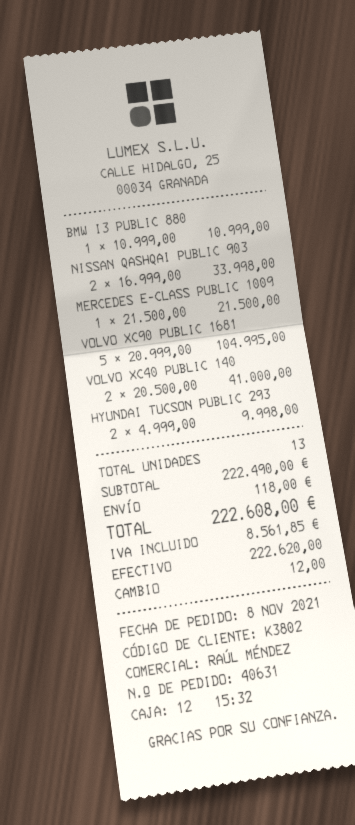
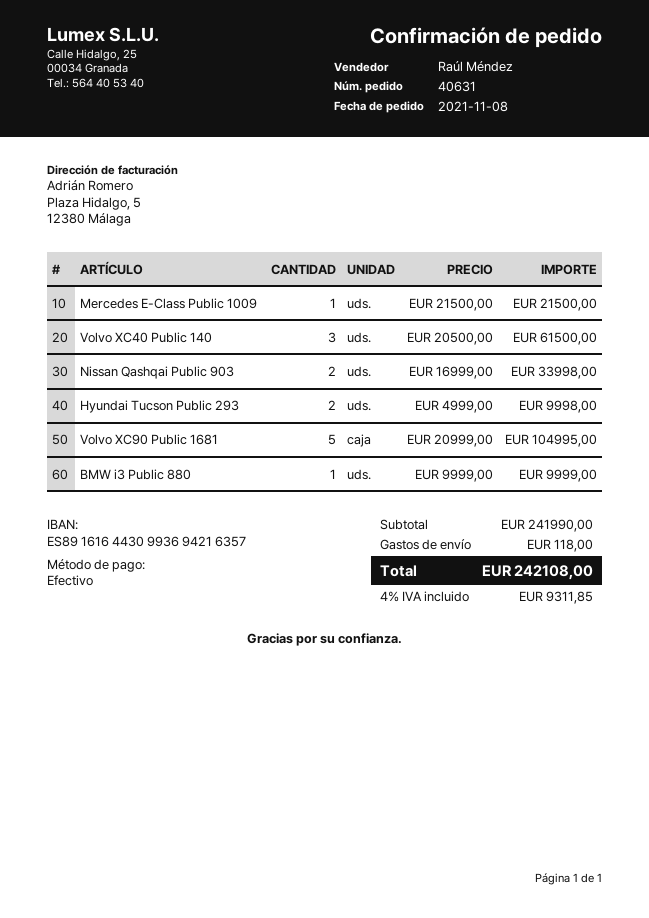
BMW I3 PUBLIC 880: 1 x 10999.00 = 10999.00 -> 1 x 9999.00 = 9999.00
VOLVO XC40 PUBLIC 140: 2 x 20500.00 = 41000.00 -> 3 x 20500.00 = 61500.00
subtotal: 222490.00 -> 241990.00
tax: 8561.85 -> 9311.85
total: 222608.00 -> 242108.00

